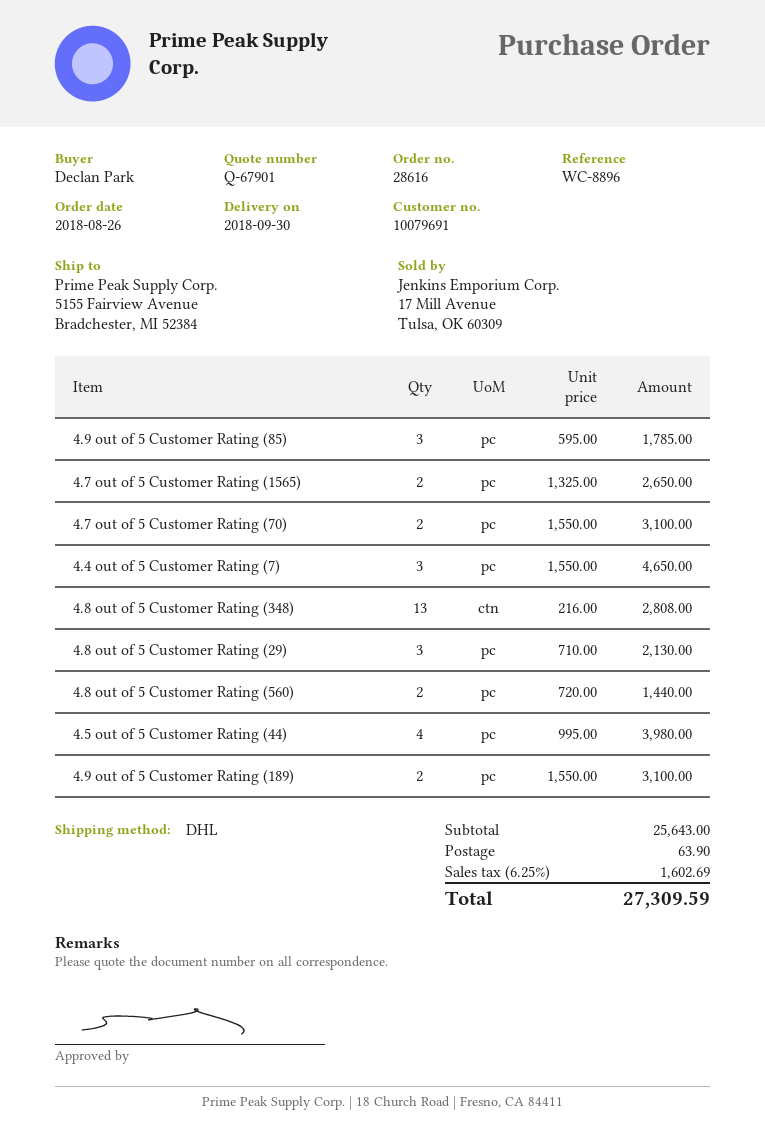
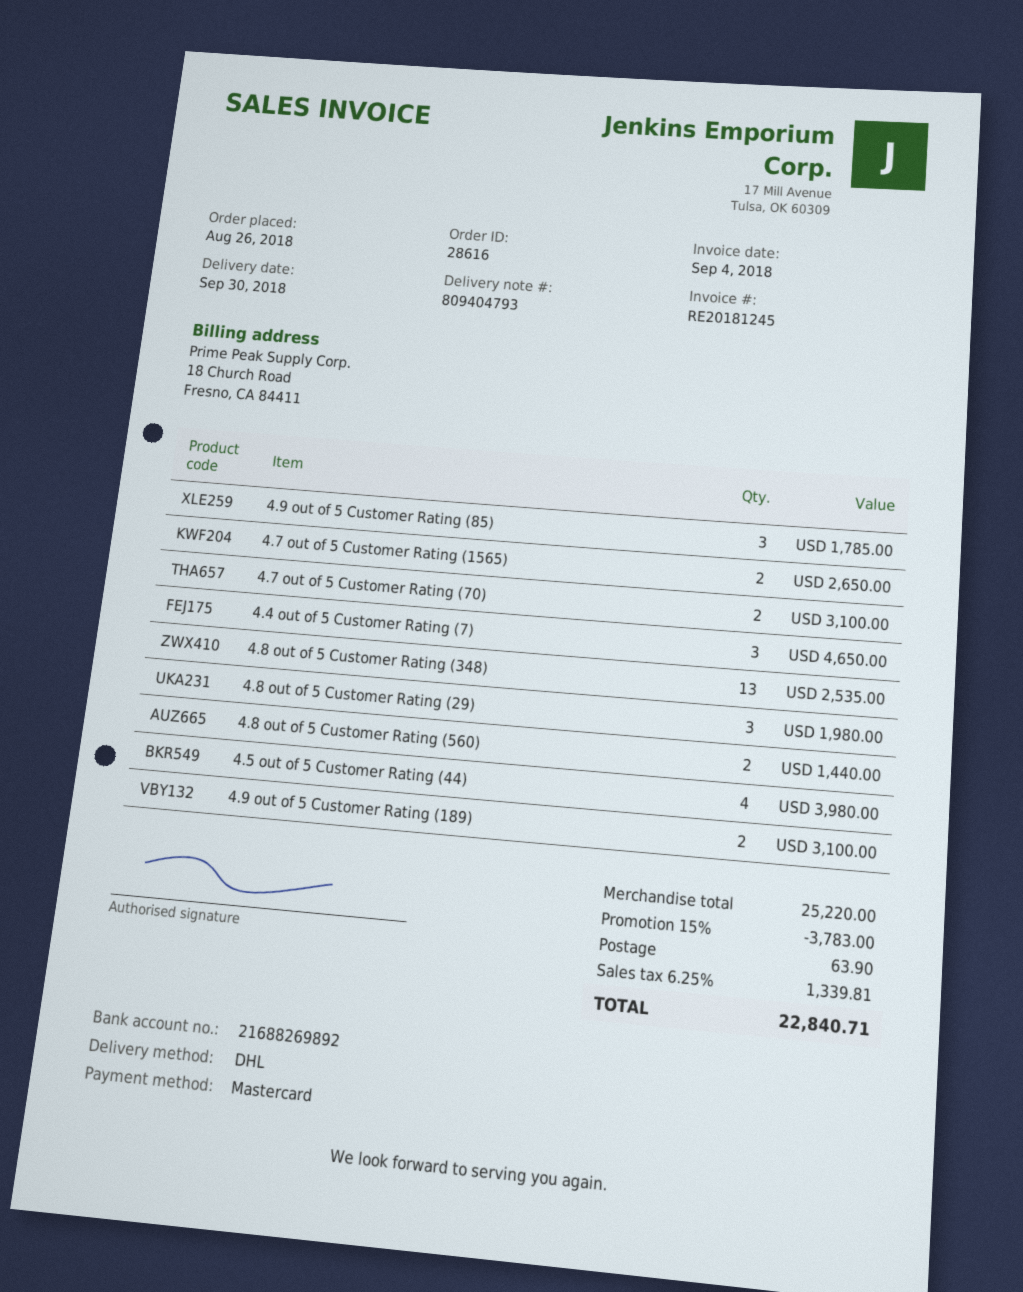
4.8 out of 5 Customer Rating (348): 13 for 2808.00 -> 13 for 2535.00
4.8 out of 5 Customer Rating (29): 3 for 2130.00 -> 3 for 1980.00
subtotal: 25643.00 -> 25220.00
discount: none -> 15% = 3783.00
tax: 6.25% = 1602.69 -> 6.25% = 1339.81
total: 27309.59 -> 22840.71

